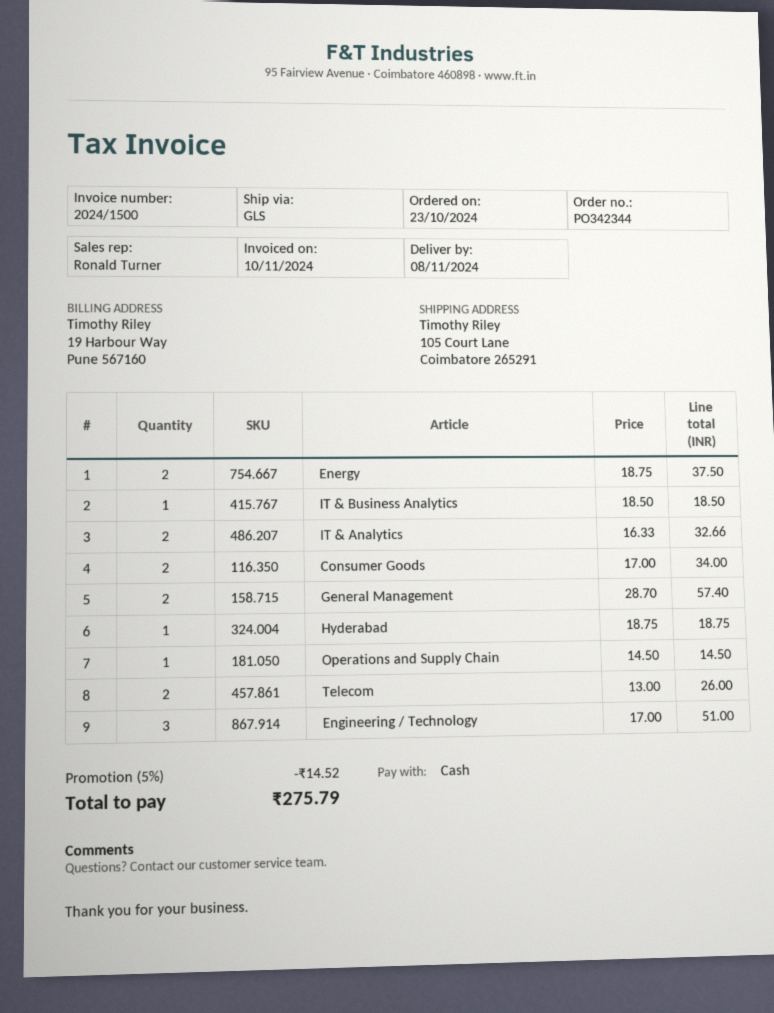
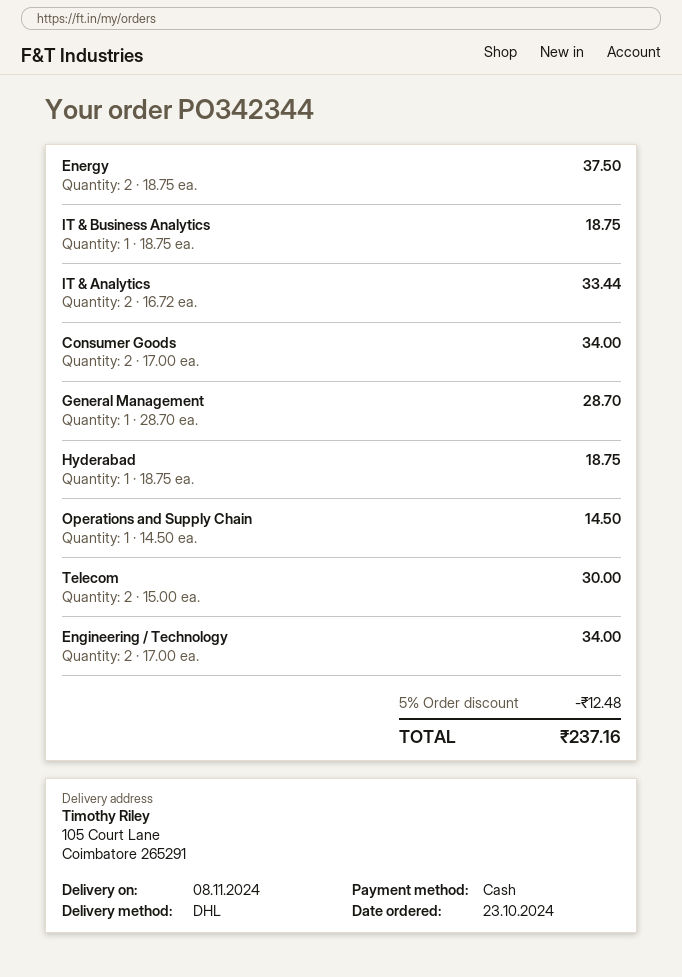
shipping method: GLS -> DHL
IT & Business Analytics: 1 x 18.50 = 18.50 -> 1 x 18.75 = 18.75
IT & Analytics: 2 x 16.33 = 32.66 -> 2 x 16.72 = 33.44
General Management: 2 x 28.70 = 57.40 -> 1 x 28.70 = 28.70
Telecom: 2 x 13.00 = 26.00 -> 2 x 15.00 = 30.00
Engineering / Technology: 3 x 17.00 = 51.00 -> 2 x 17.00 = 34.00
discount: 5% = 14.52 -> 5% = 12.48
total: 275.79 -> 237.16

